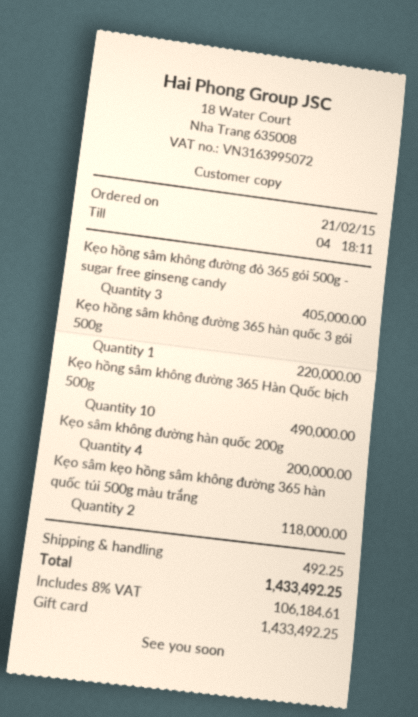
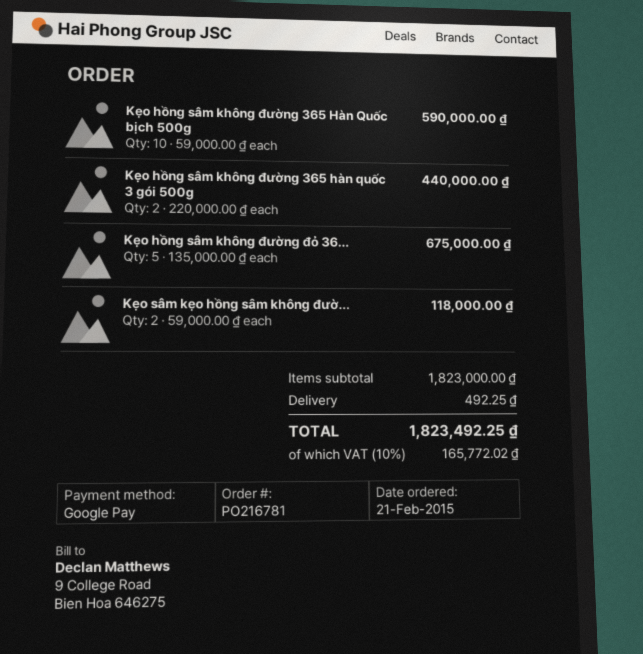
payment method: gift card -> Google Pay
Kẹo hồng sâm không đường đỏ 365 gói 500g - sugar free ginseng candy: 3 for 405000.00 -> 5 for 675000.00
Kẹo hồng sâm không đường 365 hàn quốc 3 gói 500g: 1 for 220000.00 -> 2 for 440000.00
Kẹo hồng sâm không đường 365 Hàn Quốc bịch 500g: 10 for 490000.00 -> 10 for 590000.00
Kẹo sâm không đường hàn quốc 200g: 4 for 200000.00 -> none
tax: 8% = 106184.61 -> 10% = 165772.02
total: 1433492.25 -> 1823492.25

